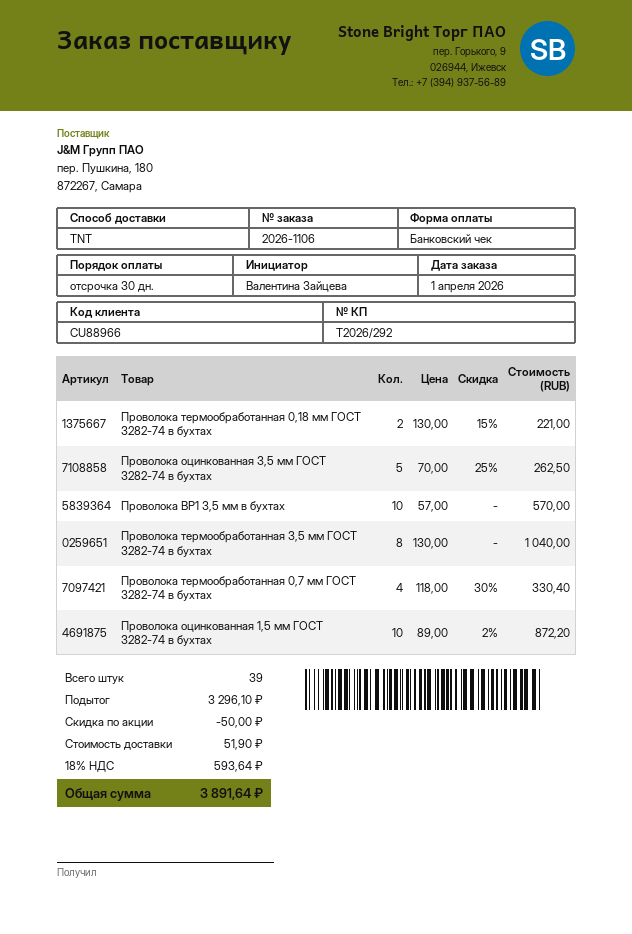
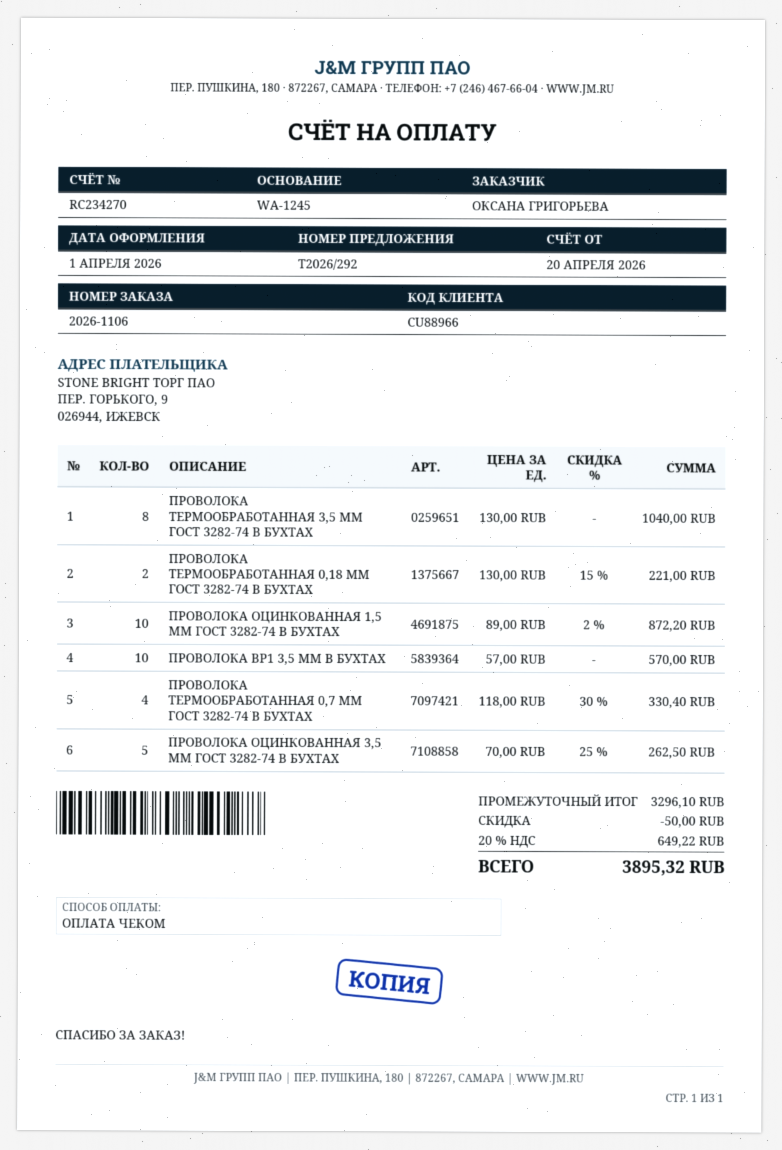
ordered by: Валентина Зайцева -> ОКСАНА ГРИГОРЬЕВА
shipping: 51.90 -> none
tax: 18% = 593.64 -> 20% = 649.22
total: 3891.64 -> 3895.32

